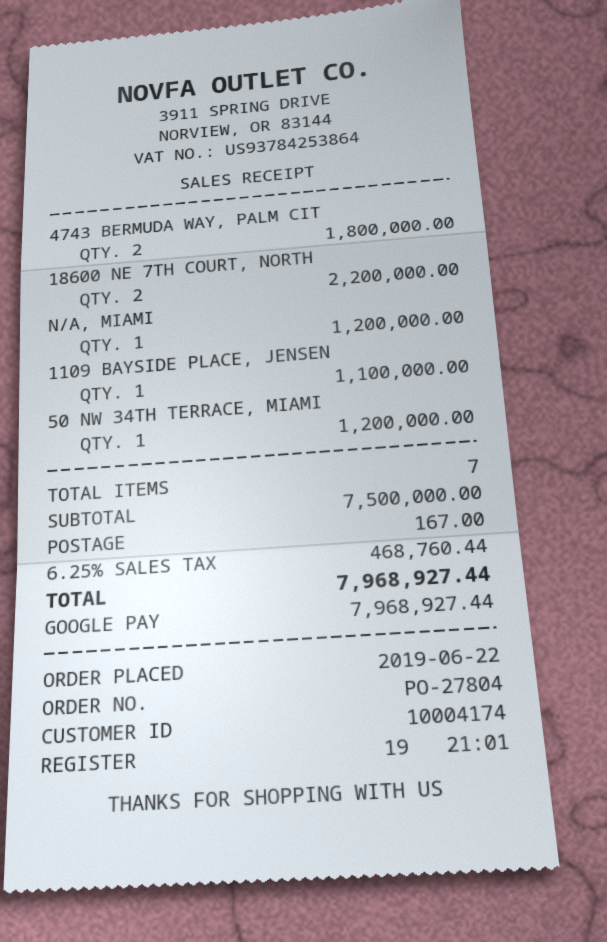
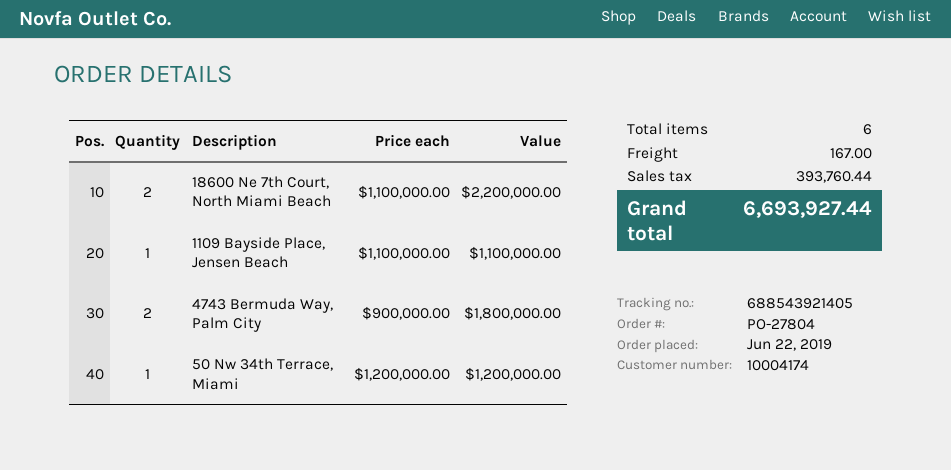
N/A, MIAMI: 1 for 1200000.00 -> none
total quantity: 7 -> 6
tax: 468760.44 -> 393760.44
total: 7968927.44 -> 6693927.44

